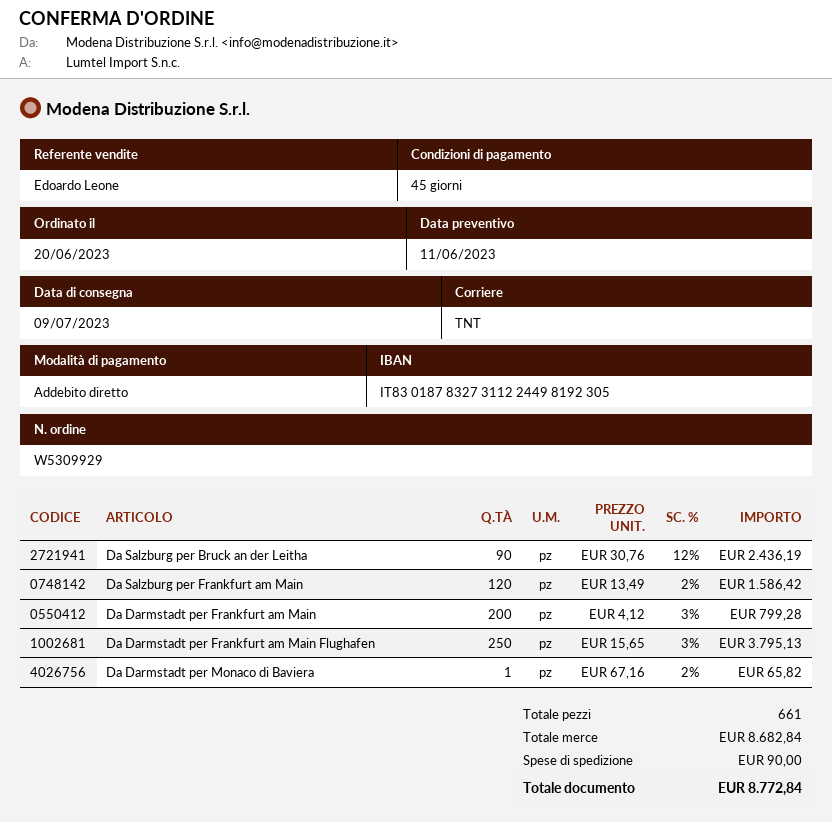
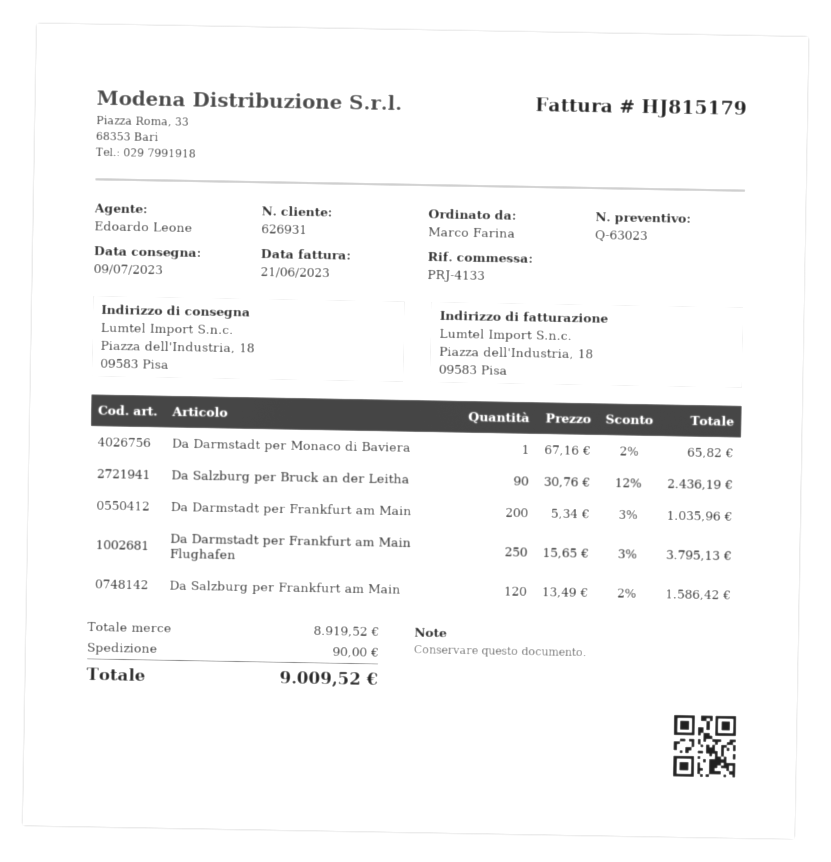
Da Darmstadt per Frankfurt am Main: 200 x 4.12 - 3% = 799.28 -> 200 x 5.34 - 3% = 1035.96
subtotal: 8682.84 -> 8919.52
total: 8772.84 -> 9009.52

